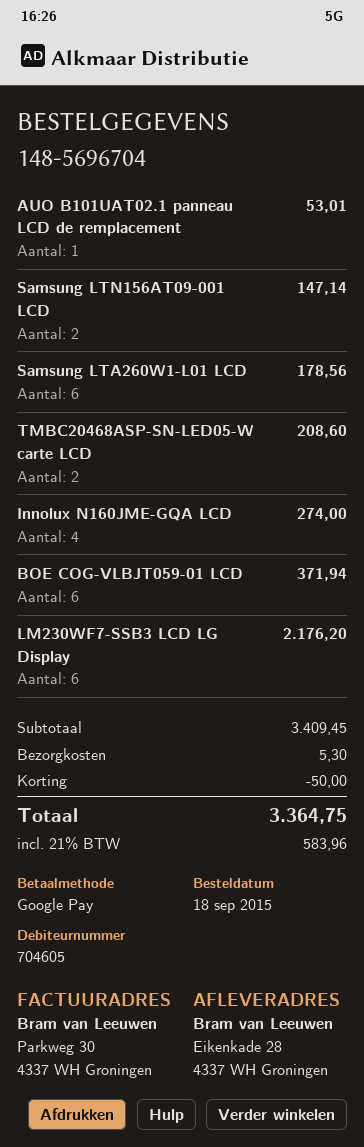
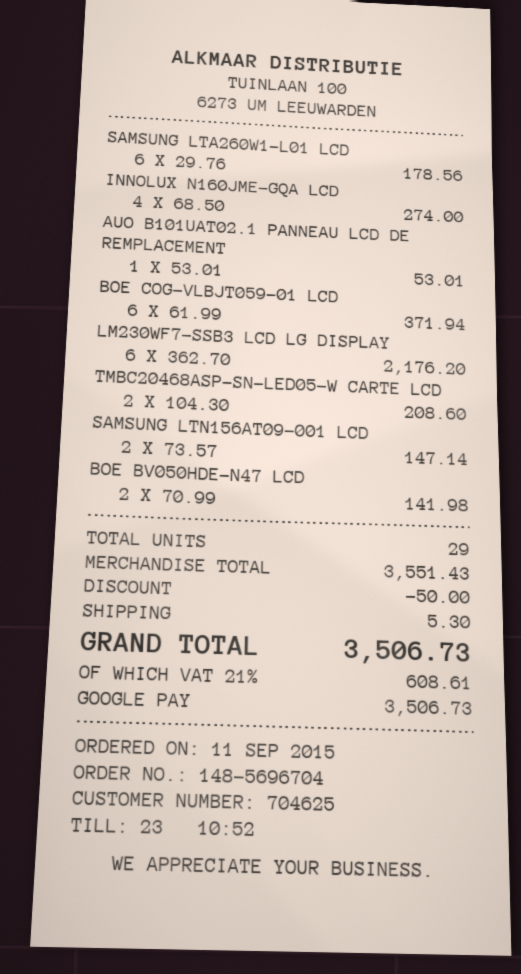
order date: 2015-09-18 -> 2015-09-11
customer number: 704605 -> 704625
BOE BV050HDE-N47 LCD: none -> 2 for 141.98
subtotal: 3409.45 -> 3551.43
tax: 21% = 583.96 -> 21% = 608.61
total: 3364.75 -> 3506.73

